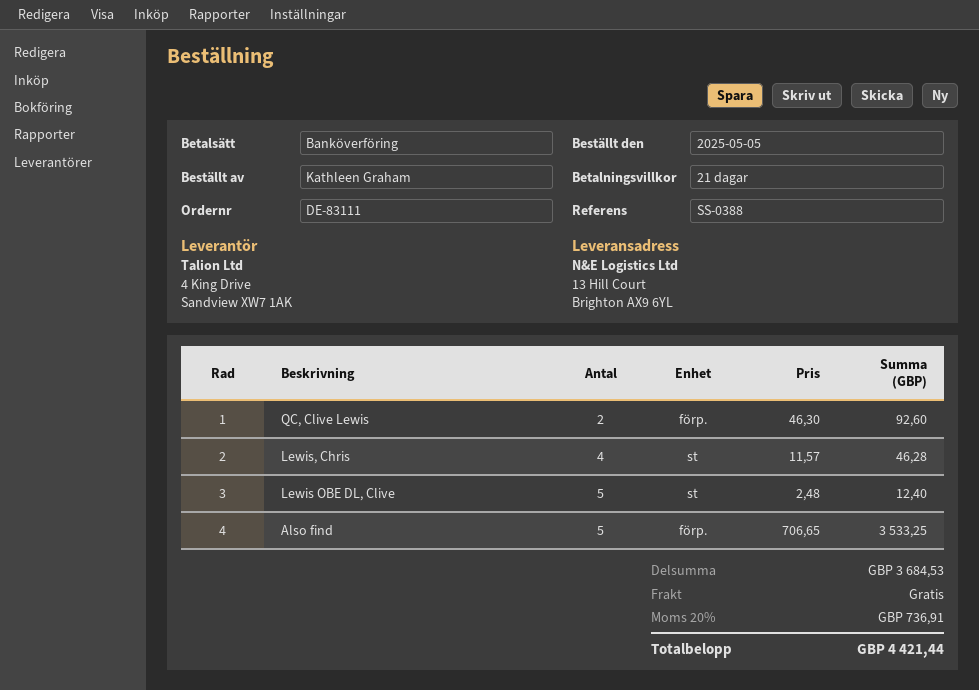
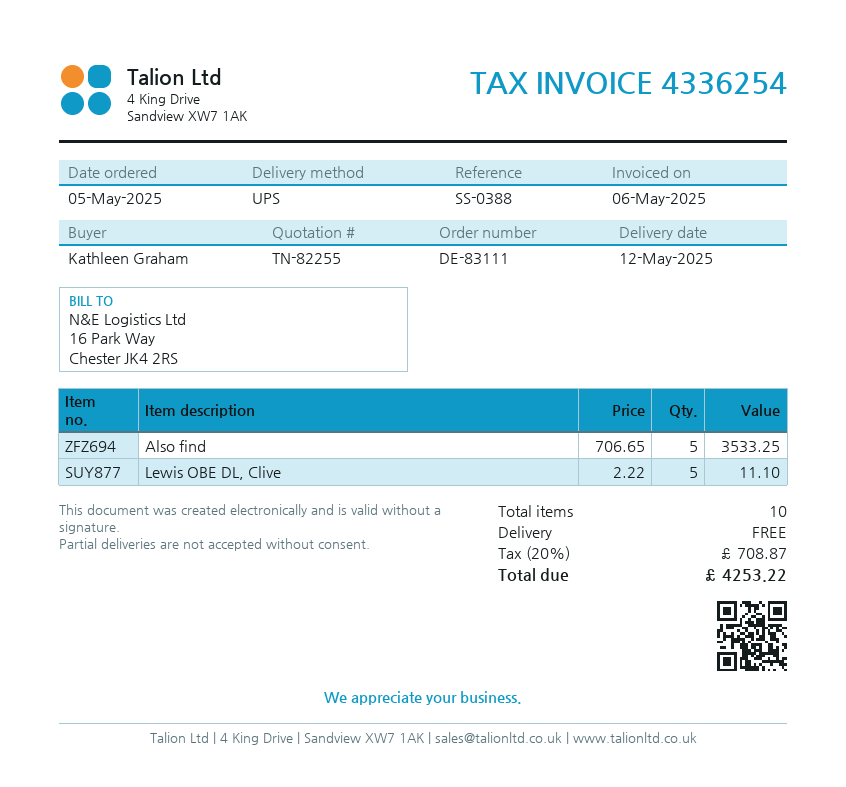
QC, Clive Lewis: 2 x 46.30 = 92.60 -> none
Lewis, Chris: 4 x 11.57 = 46.28 -> none
Lewis OBE DL, Clive: 5 x 2.48 = 12.40 -> 5 x 2.22 = 11.10
tax: 20% = 736.91 -> 20% = 708.87
total: 4421.44 -> 4253.22

